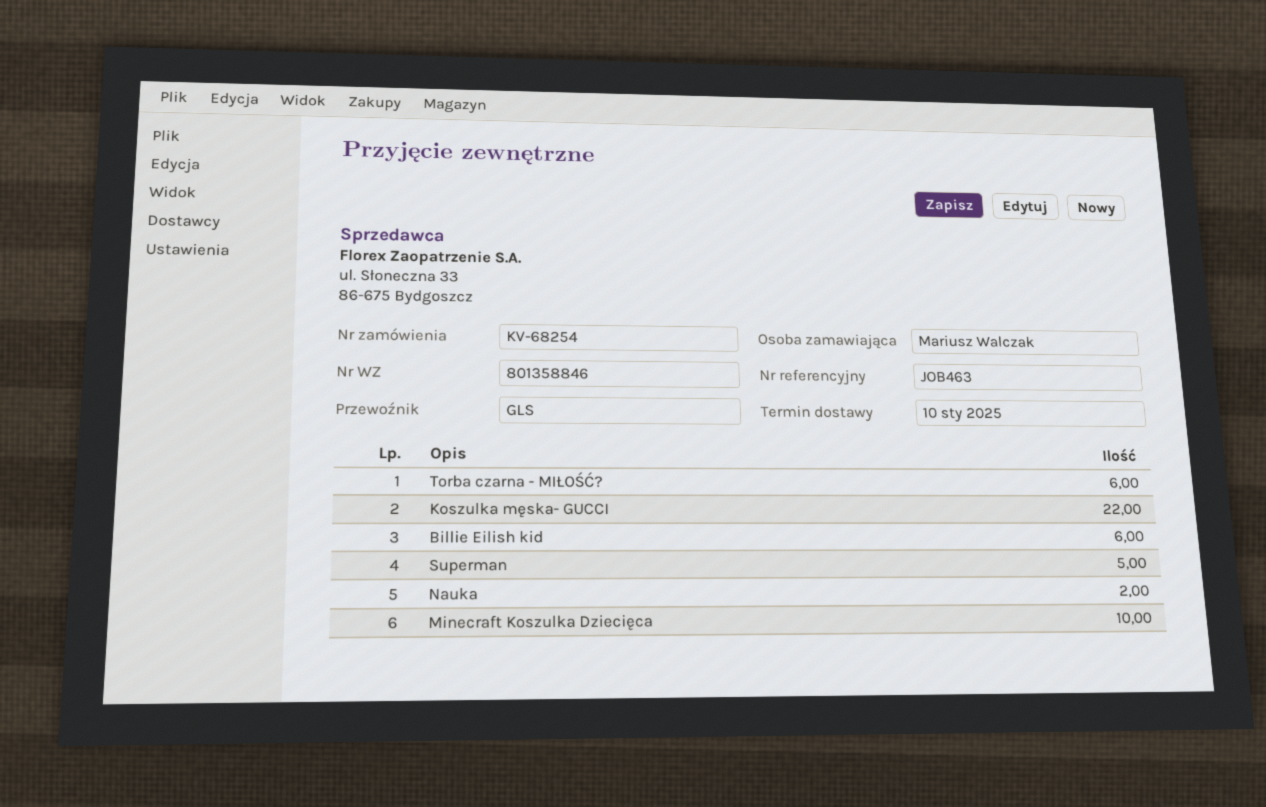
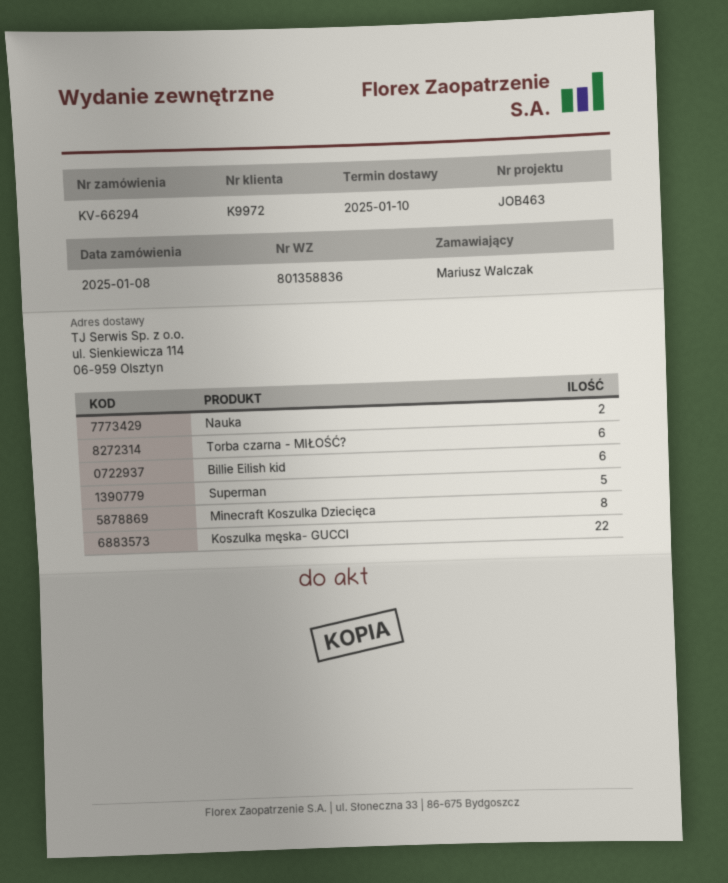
order number: KV-68254 -> KV-66294
delivery note number: 801358846 -> 801358836
Minecraft Koszulka Dziecięca: 10 -> 8

